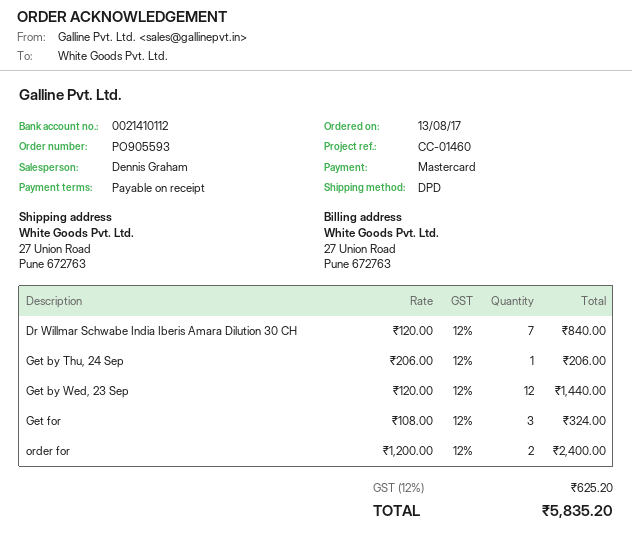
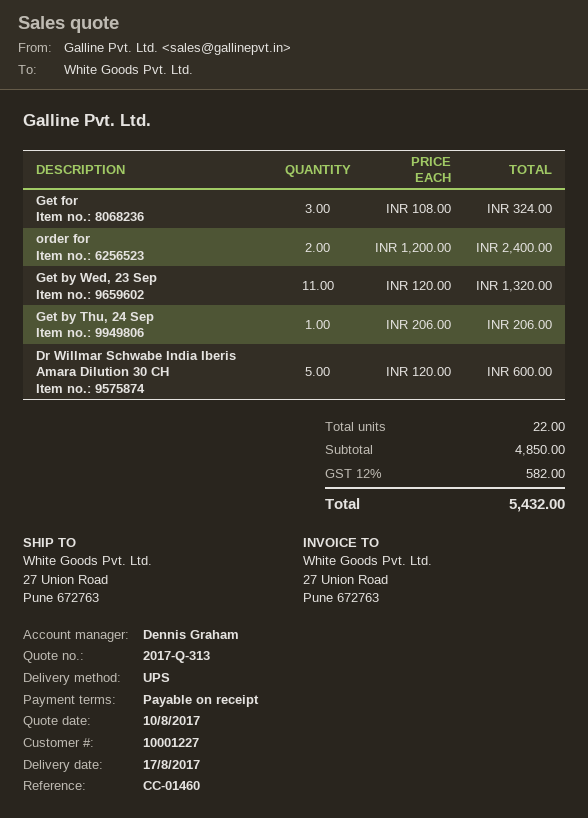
shipping method: DPD -> UPS
Dr Willmar Schwabe India Iberis Amara Dilution 30 CH: 7 x 120.00 = 840.00 -> 5 x 120.00 = 600.00
Get by Wed, 23 Sep: 12 x 120.00 = 1440.00 -> 11 x 120.00 = 1320.00
tax: 12% = 625.20 -> 12% = 582.00
total: 5835.20 -> 5432.00

